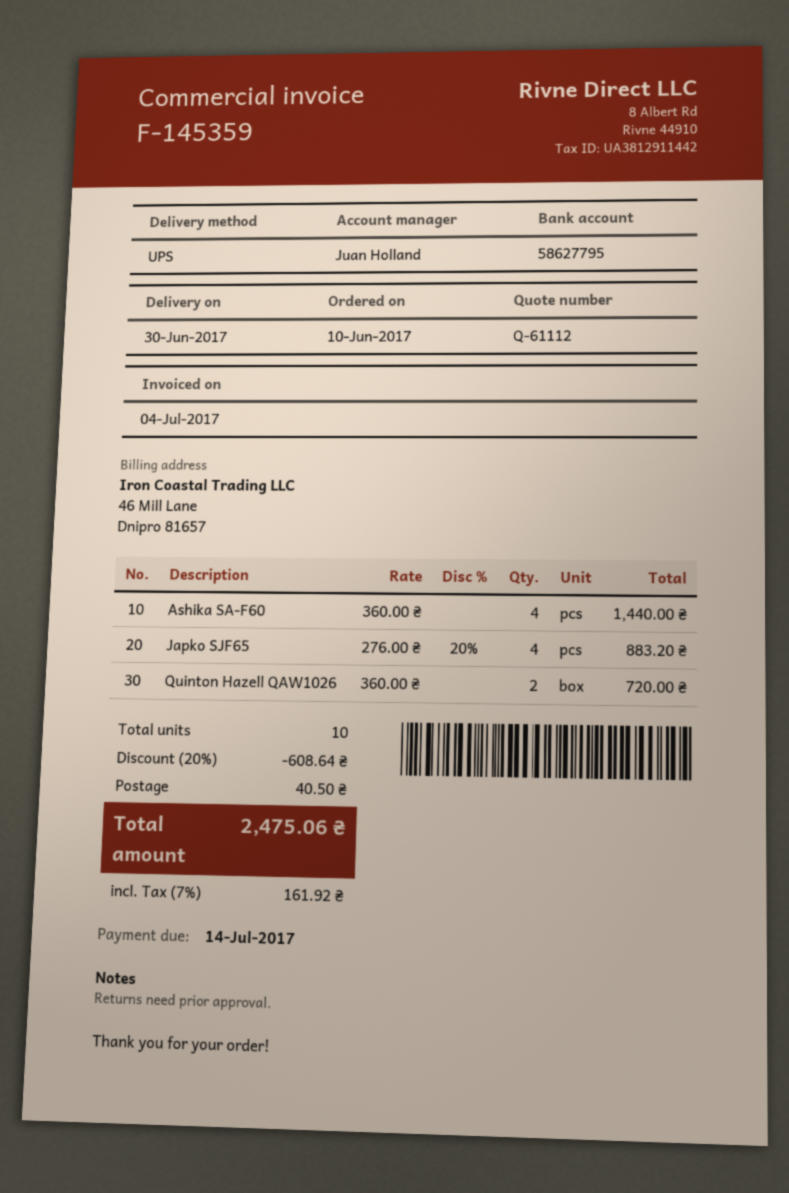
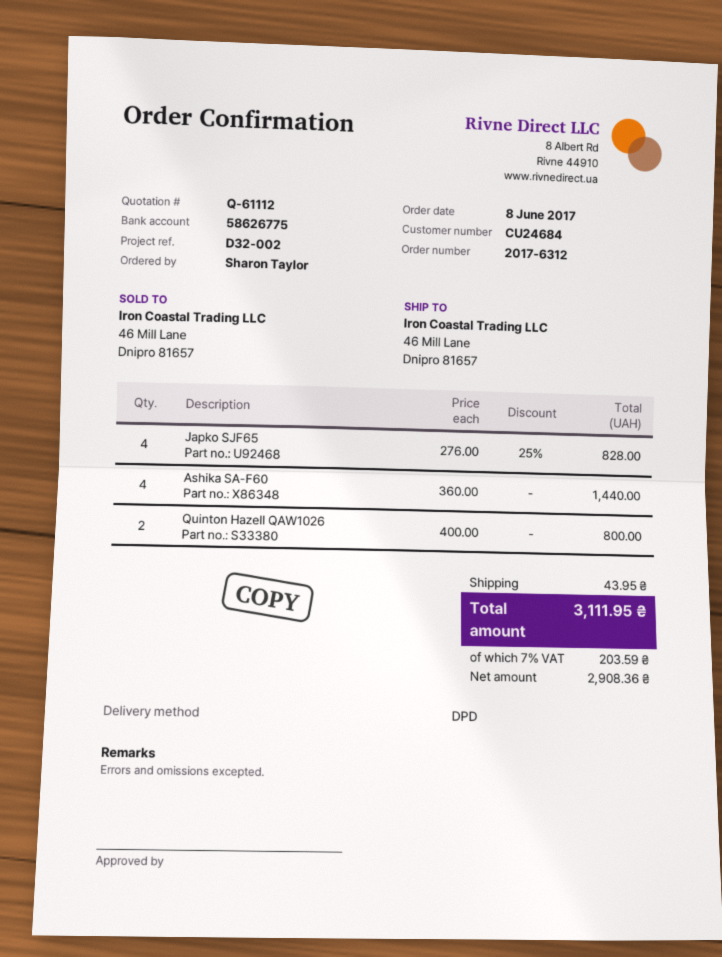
order date: 2017-06-10 -> 2017-06-08
bank account: 58627795 -> 58626775
shipping method: UPS -> DPD
Japko SJF65: 4 x 276.00 - 20% = 883.20 -> 4 x 276.00 - 25% = 828.00
Quinton Hazell QAW1026: 2 x 360.00 = 720.00 -> 2 x 400.00 = 800.00
discount: 20% = 608.64 -> none
shipping: 40.50 -> 43.95
tax: 7% = 161.92 -> 7% = 203.59
total: 2475.06 -> 3111.95

